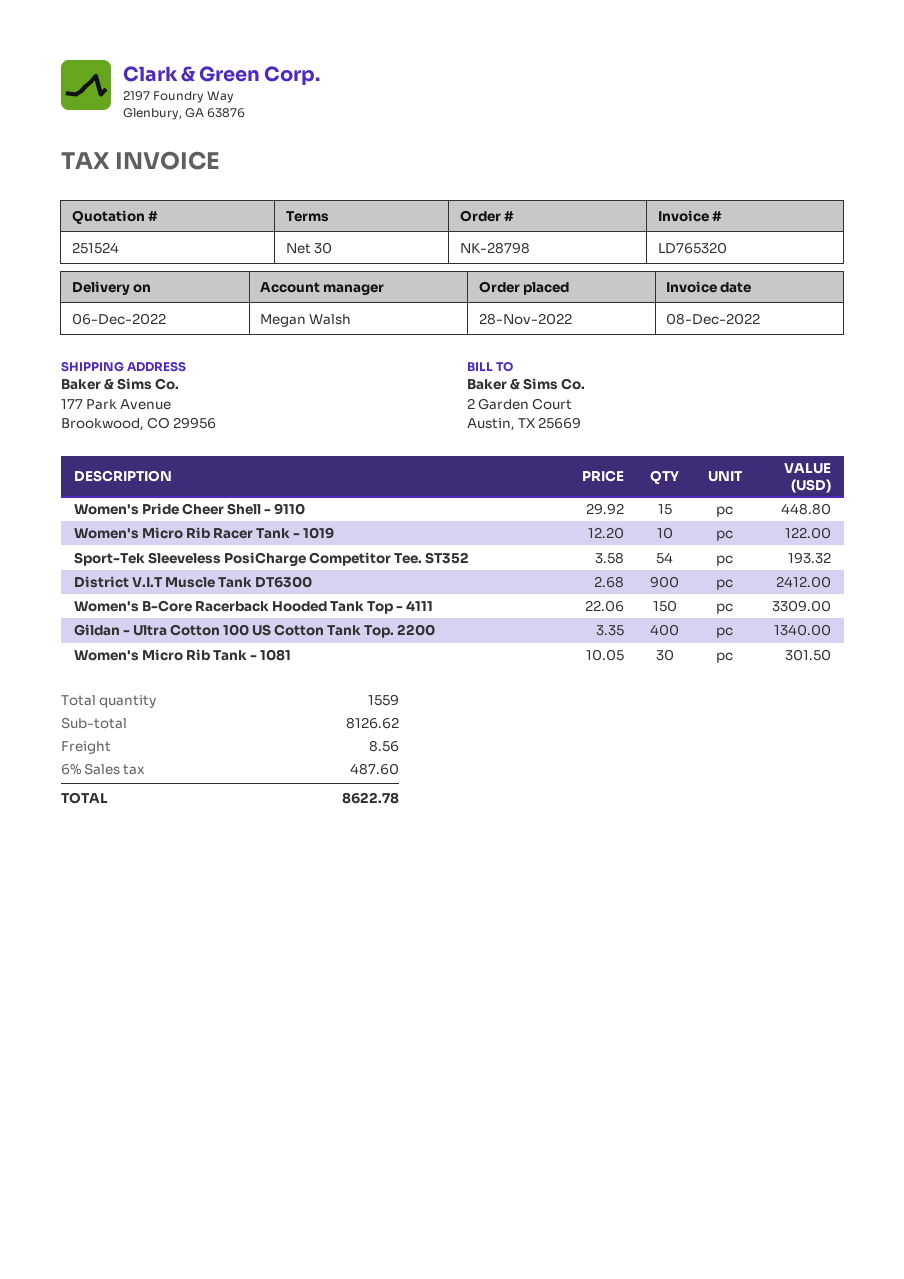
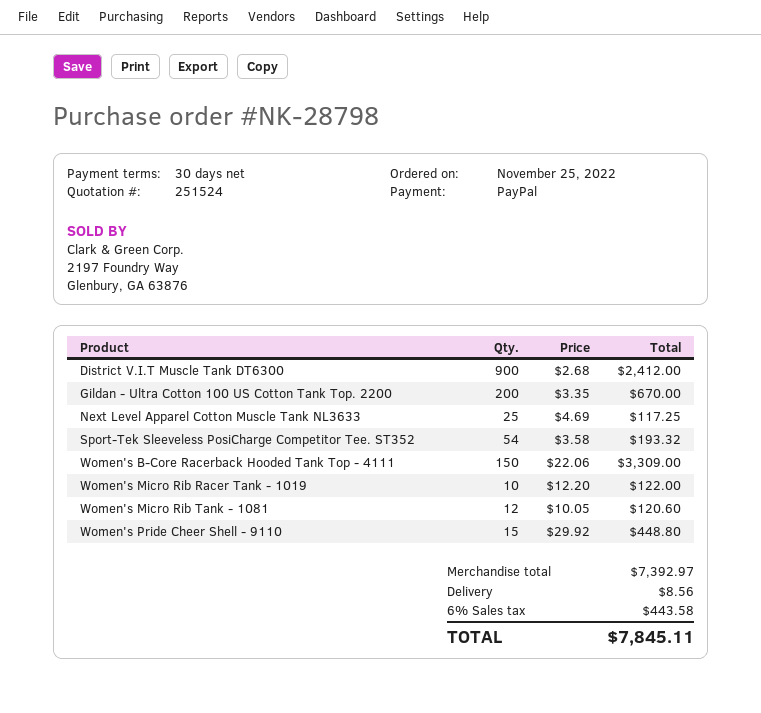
order date: 2022-11-28 -> 2022-11-25
Gildan - Ultra Cotton 100 US Cotton Tank Top. 2200: 400 x 3.35 = 1340.00 -> 200 x 3.35 = 670.00
Women's Micro Rib Tank - 1081: 30 x 10.05 = 301.50 -> 12 x 10.05 = 120.60
Next Level Apparel Cotton Muscle Tank NL3633: none -> 25 x 4.69 = 117.25
subtotal: 8126.62 -> 7392.97
tax: 6% = 487.60 -> 6% = 443.58
total: 8622.78 -> 7845.11

